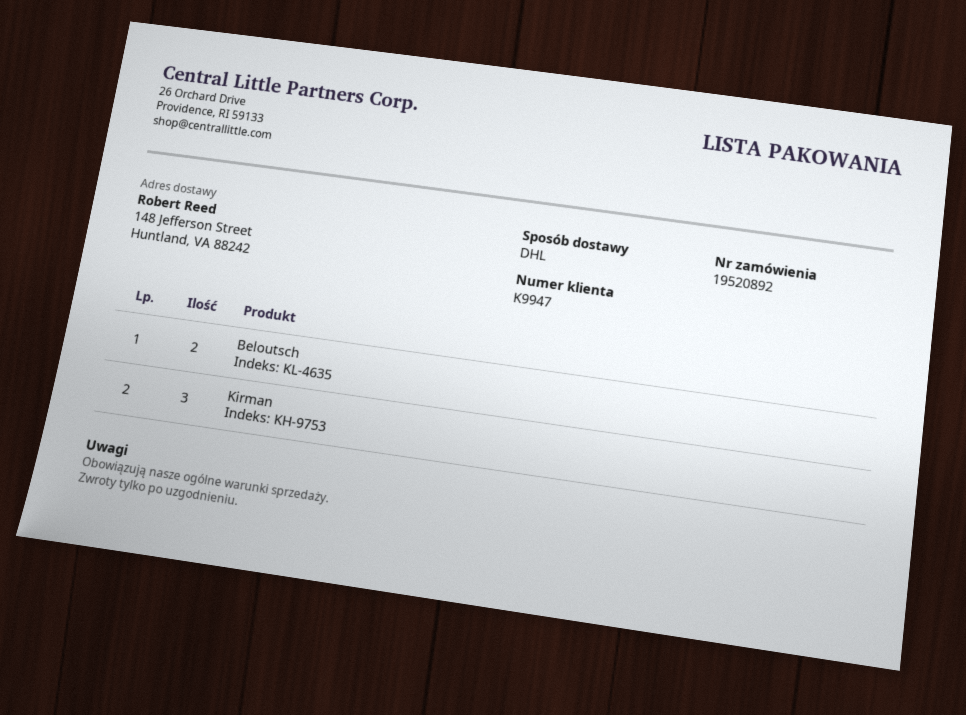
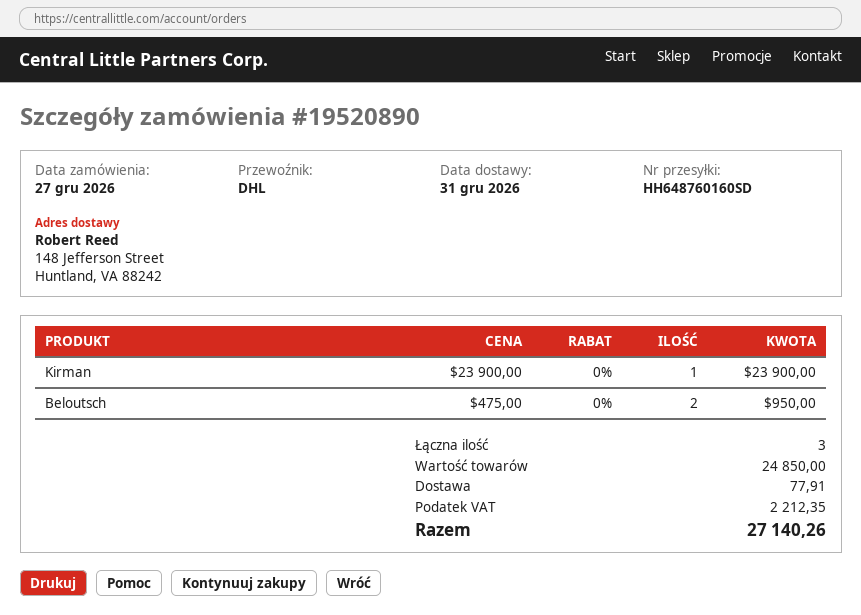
order number: 19520892 -> 19520890
Kirman: 3 -> 1

